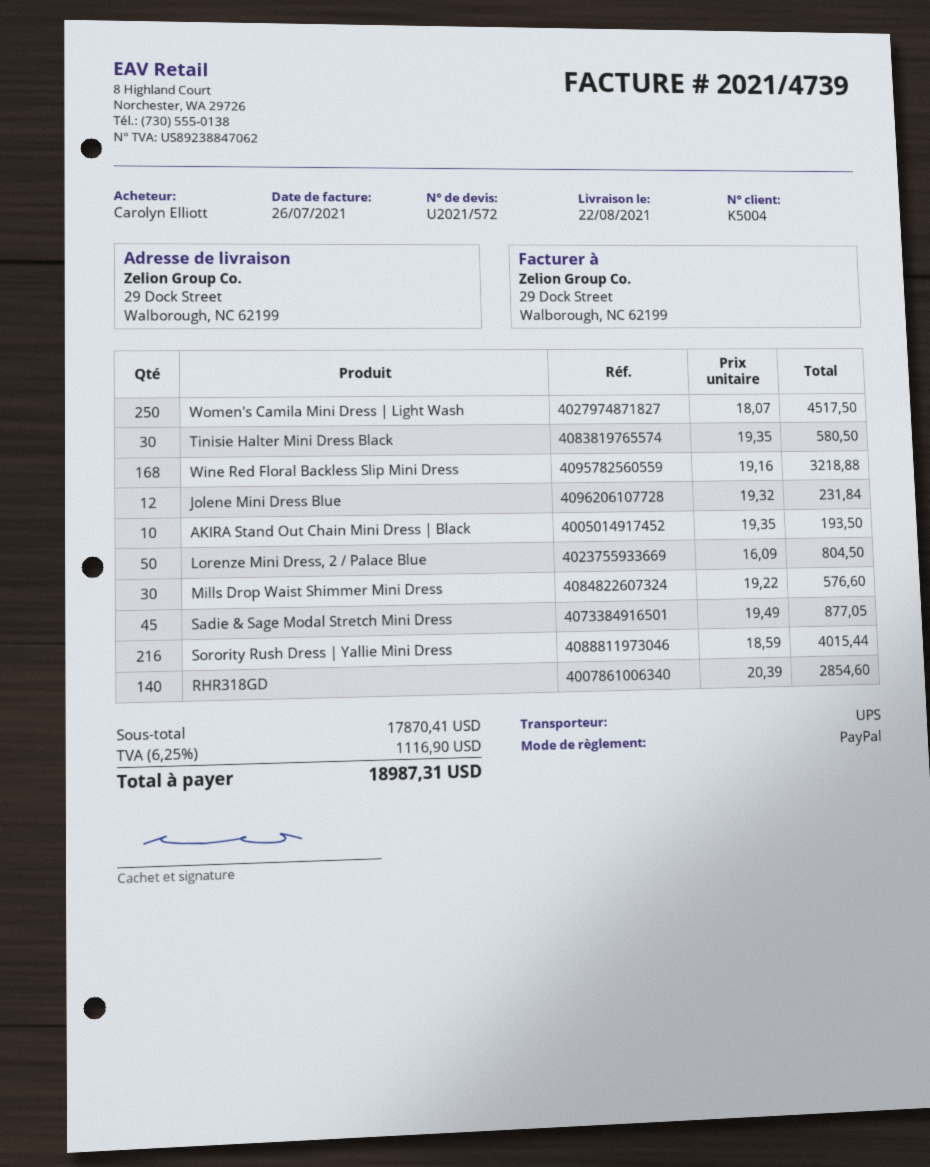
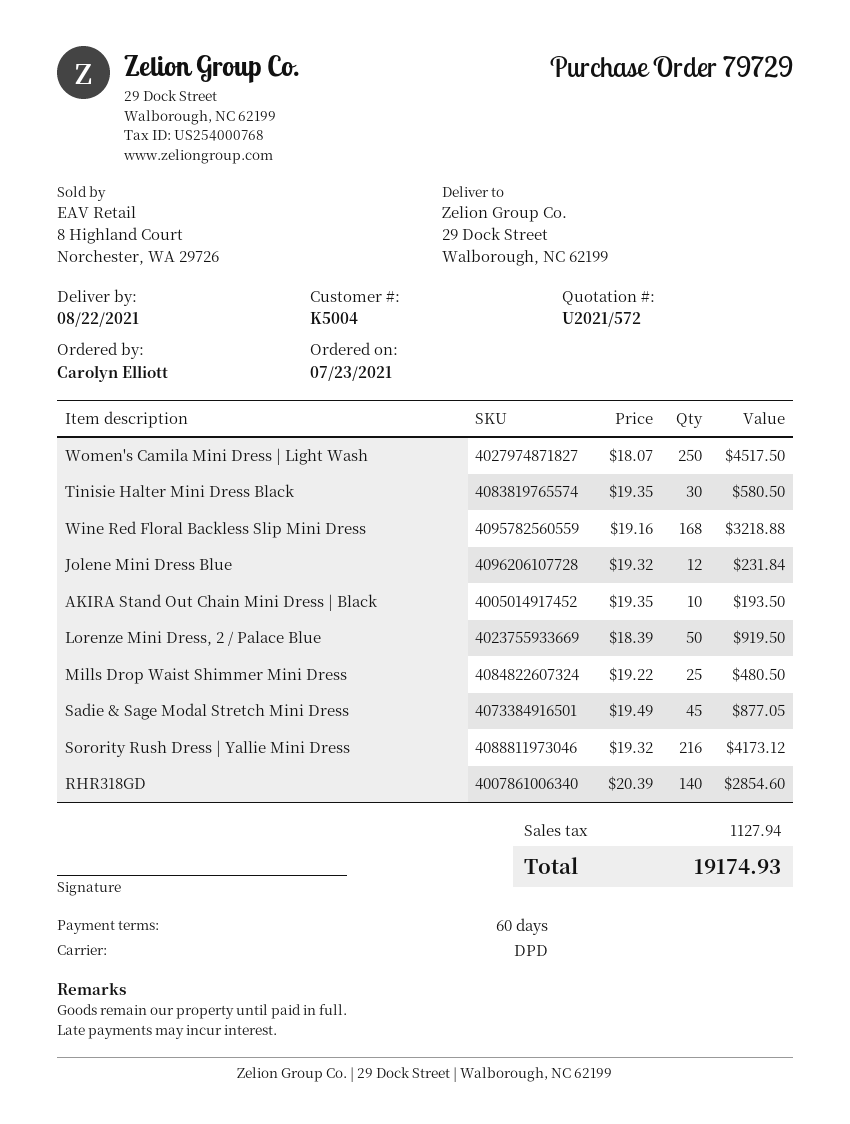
shipping method: UPS -> DPD
Lorenze Mini Dress, 2 / Palace Blue: 50 x 16.09 = 804.50 -> 50 x 18.39 = 919.50
Mills Drop Waist Shimmer Mini Dress: 30 x 19.22 = 576.60 -> 25 x 19.22 = 480.50
Sorority Rush Dress | Yallie Mini Dress: 216 x 18.59 = 4015.44 -> 216 x 19.32 = 4173.12
tax: 1116.90 -> 1127.94
total: 18987.31 -> 19174.93

